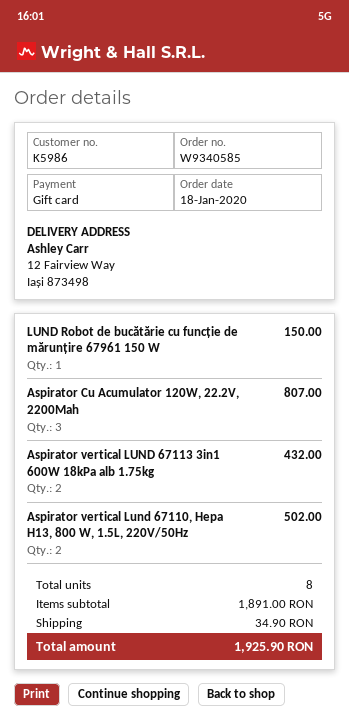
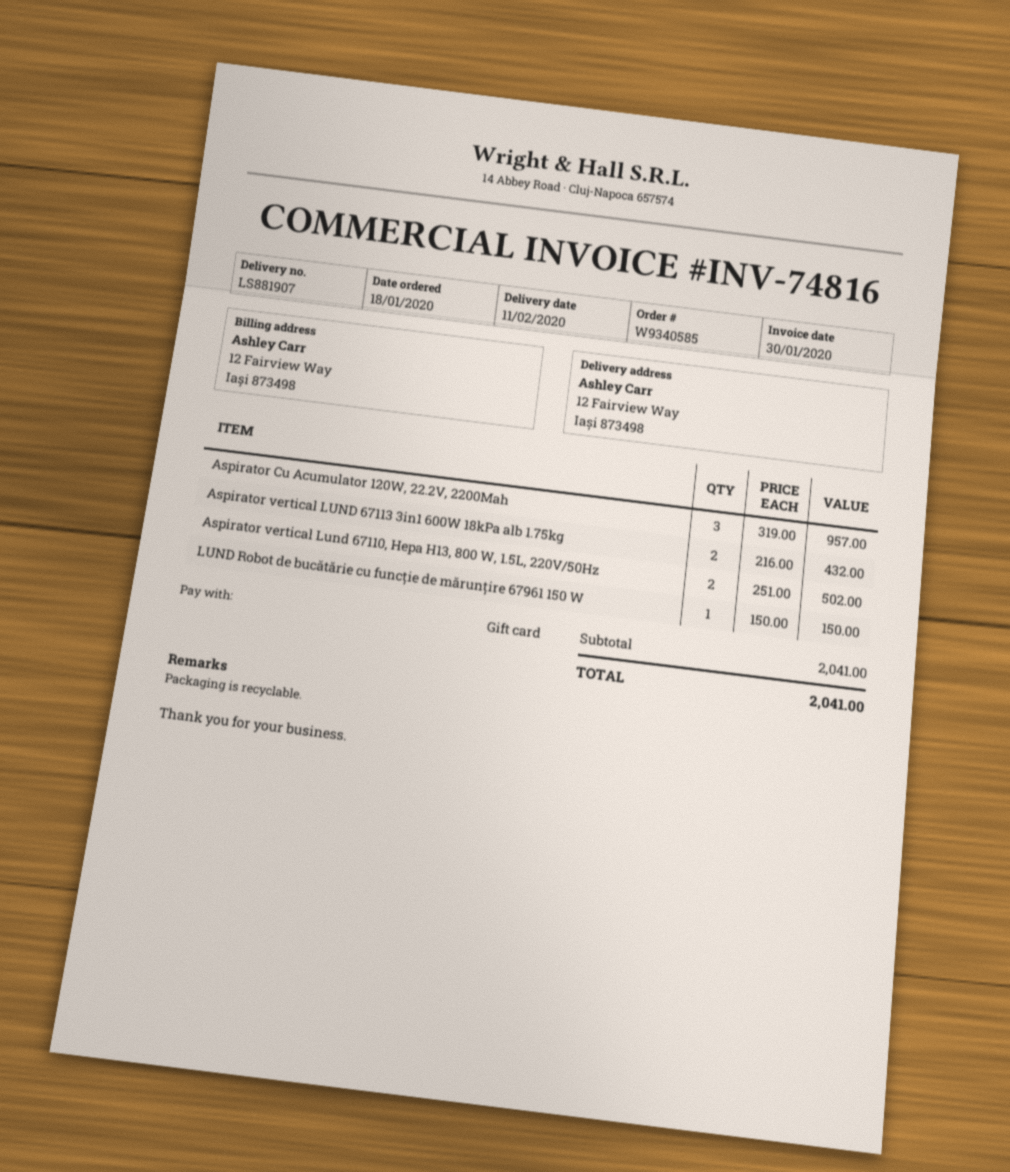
Aspirator Cu Acumulator 120W, 22.2V, 2200Mah: 3 for 807.00 -> 3 for 957.00
subtotal: 1891.00 -> 2041.00
shipping: 34.90 -> none
total: 1925.90 -> 2041.00

